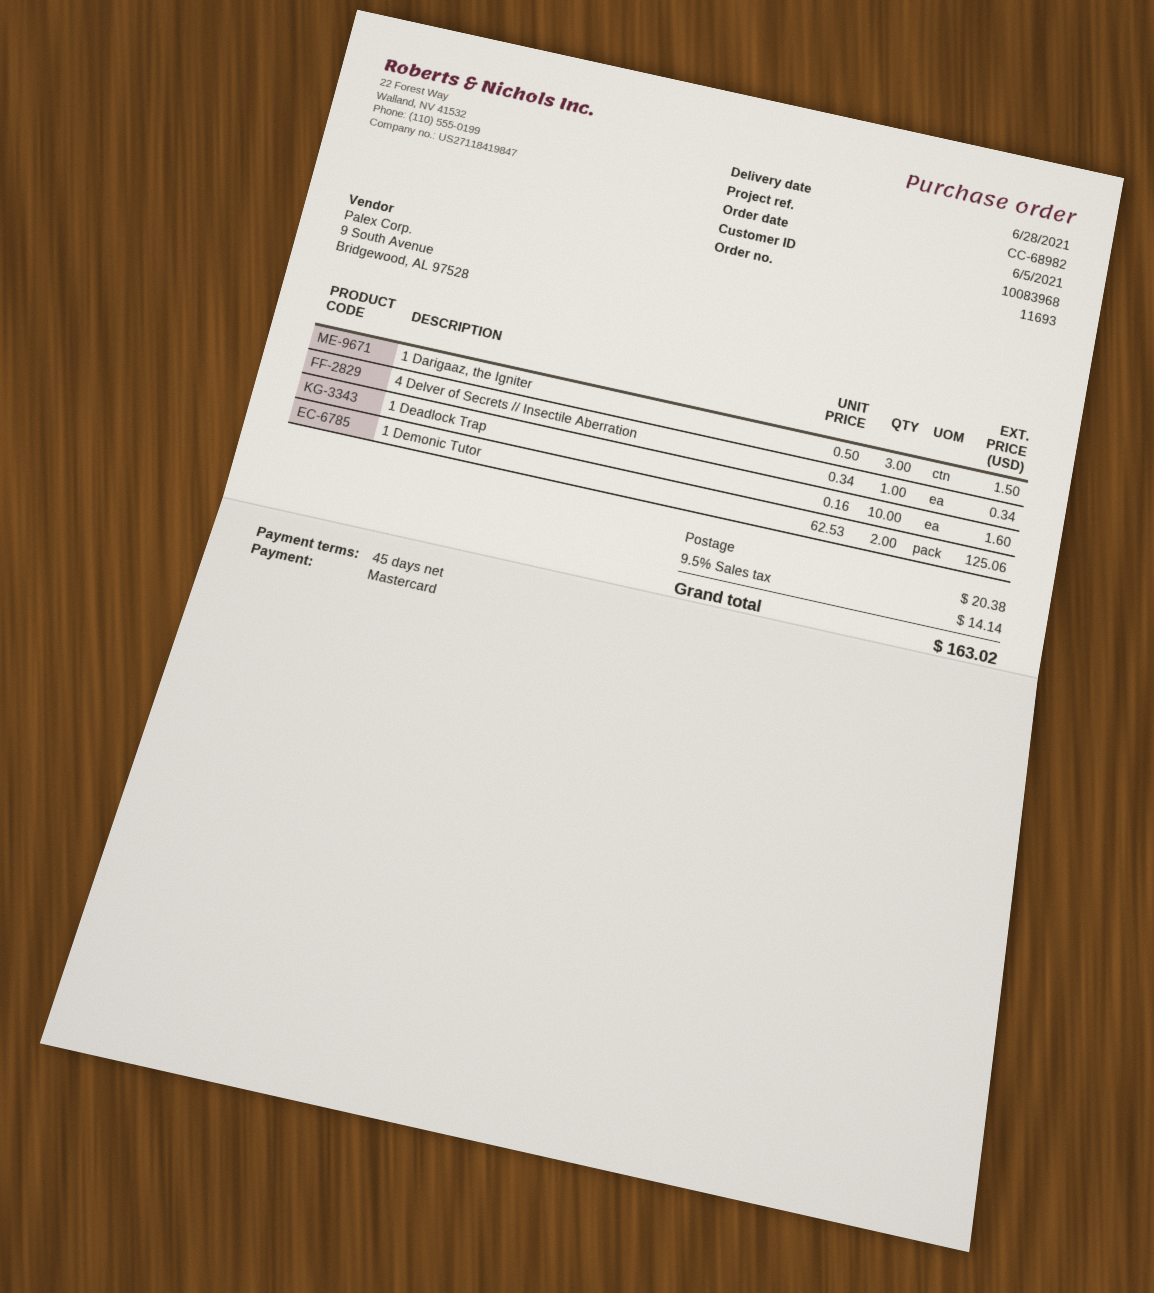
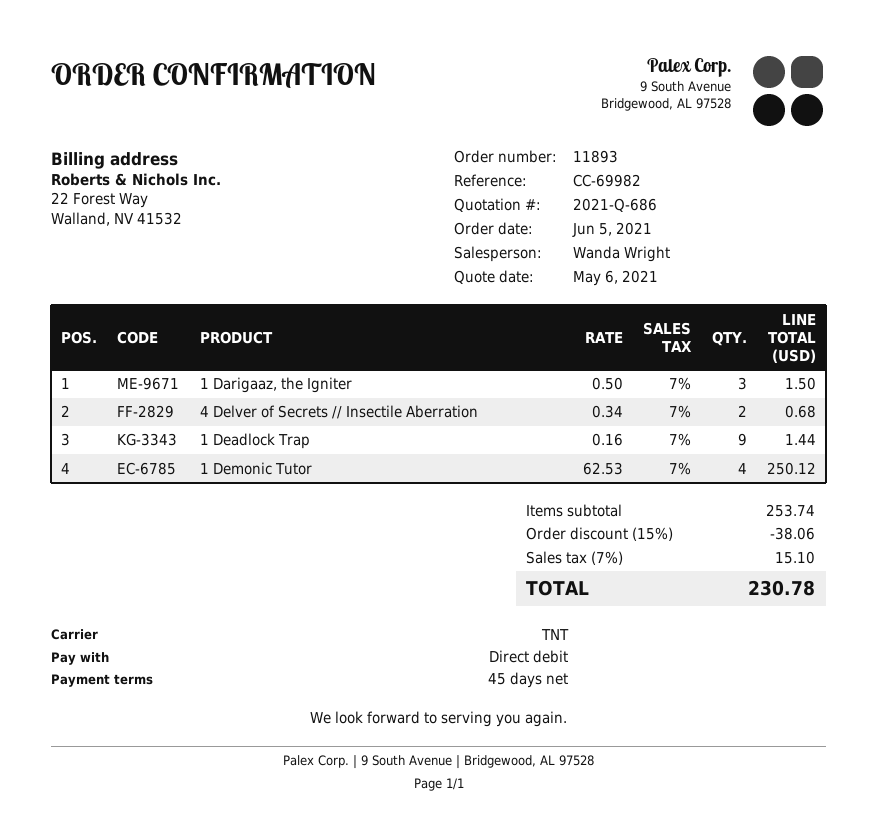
order number: 11693 -> 11893
reference: CC-68982 -> CC-69982
payment method: Mastercard -> direct debit
4 Delver of Secrets // Insectile Aberration: 1 x 0.34 = 0.34 -> 2 x 0.34 = 0.68
1 Deadlock Trap: 10 x 0.16 = 1.60 -> 9 x 0.16 = 1.44
1 Demonic Tutor: 2 x 62.53 = 125.06 -> 4 x 62.53 = 250.12
discount: none -> 15% = 38.06
shipping: 20.38 -> none
tax: 9.5% = 14.14 -> 7% = 15.10
total: 163.02 -> 230.78

